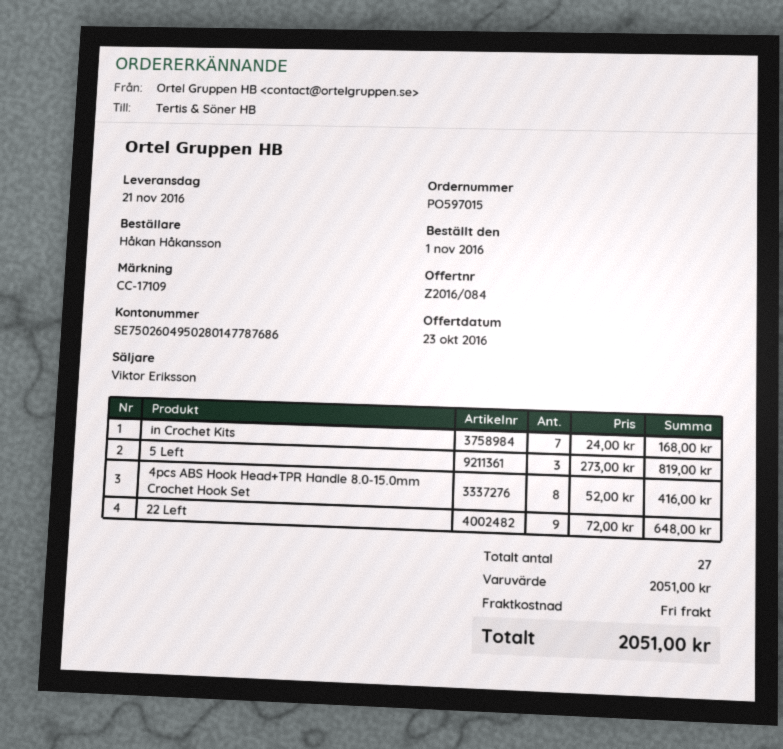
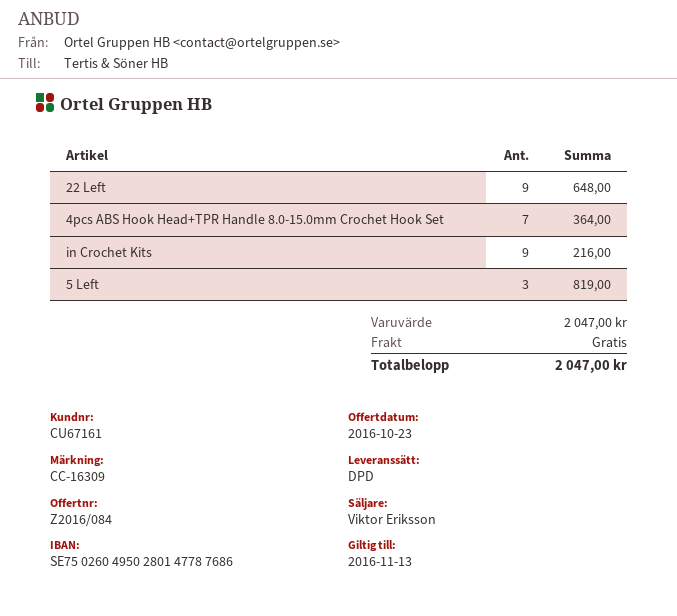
reference: CC-17109 -> CC-16309
in Crochet Kits: 7 for 168.00 -> 9 for 216.00
4pcs ABS Hook Head+TPR Handle 8.0-15.0mm Crochet Hook Set: 8 for 416.00 -> 7 for 364.00
subtotal: 2051.00 -> 2047.00
total: 2051.00 -> 2047.00

